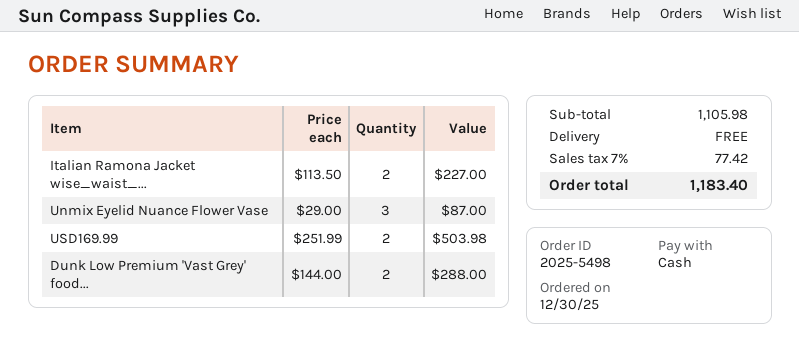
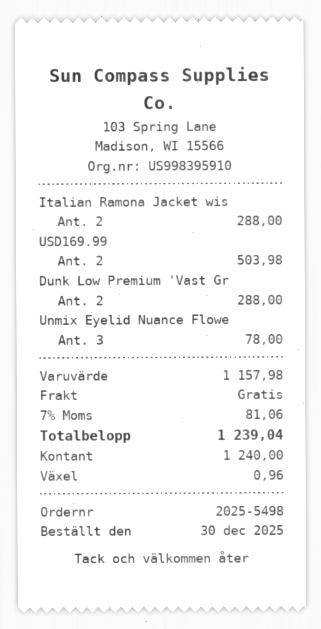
Italian Ramona Jacket wise_waist_...: 2 for 227.00 -> 2 for 288.00
Unmix Eyelid Nuance Flower Vase: 3 for 87.00 -> 3 for 78.00
subtotal: 1105.98 -> 1157.98
tax: 7% = 77.42 -> 7% = 81.06
total: 1183.40 -> 1239.04

